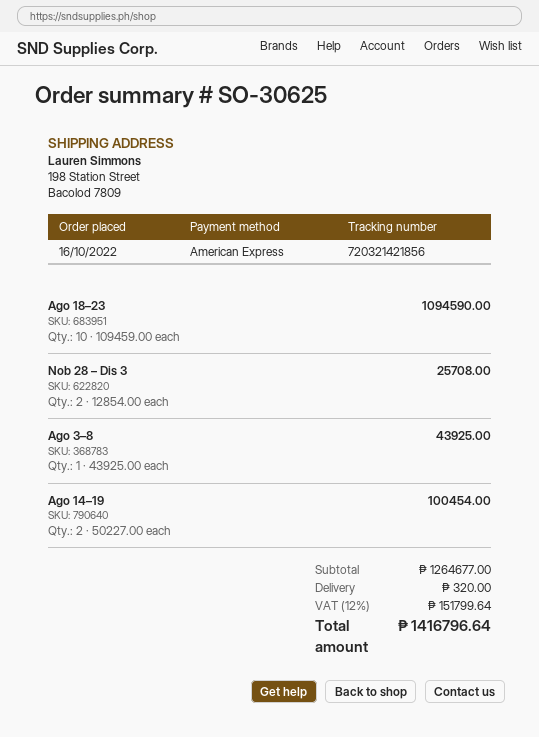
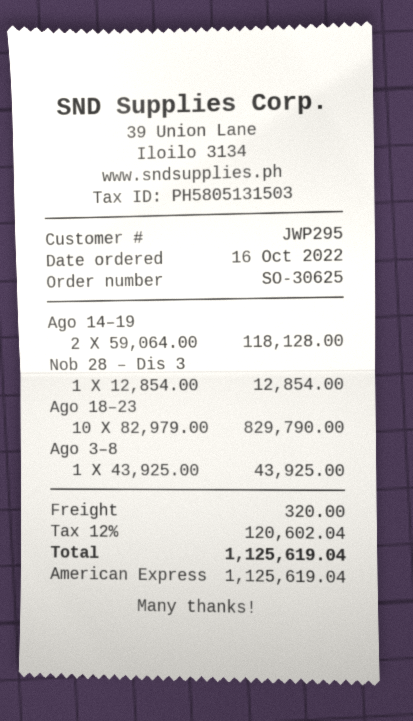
Ago 18–23: 10 x 109459.00 = 1094590.00 -> 10 x 82979.00 = 829790.00
Nob 28 – Dis 3: 2 x 12854.00 = 25708.00 -> 1 x 12854.00 = 12854.00
Ago 14–19: 2 x 50227.00 = 100454.00 -> 2 x 59064.00 = 118128.00
tax: 12% = 151799.64 -> 12% = 120602.04
total: 1416796.64 -> 1125619.04

